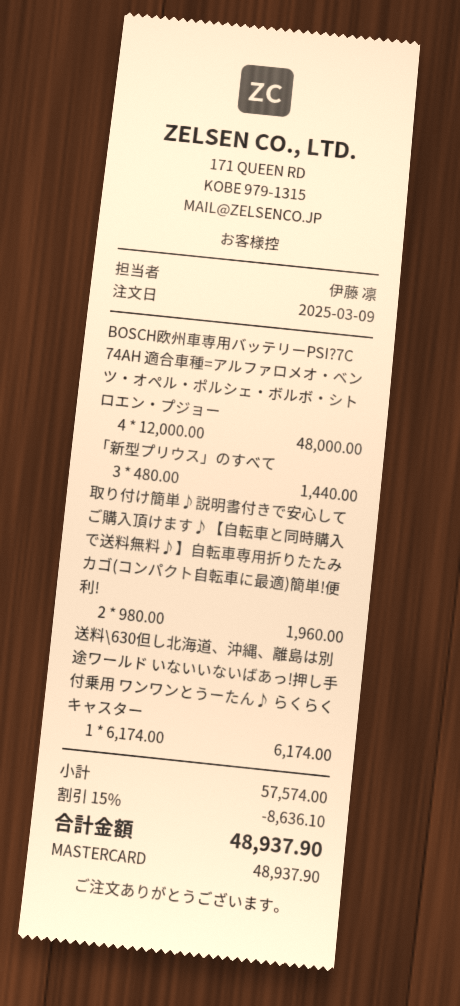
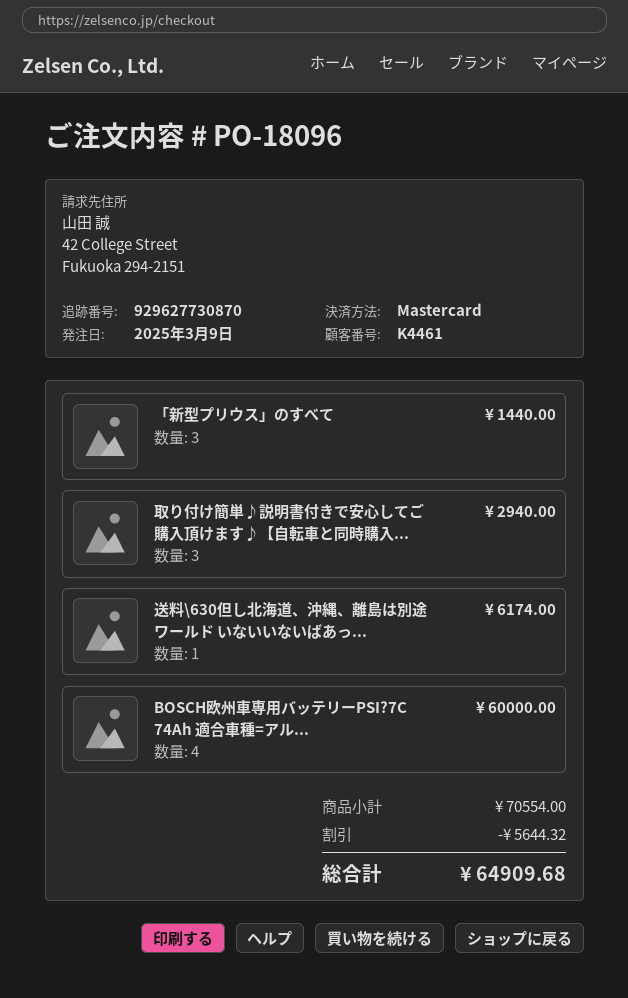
BOSCH欧州車専用バッテリーPSI?7C 74AH 適合車種=アルファロメオ・ベンツ・オペル・ポルシェ・ボルボ・シトロエン・プジョー: 4 for 48000.00 -> 4 for 60000.00
取り付け簡単♪説明書付きで安心してご購入頂けます♪【自転車と同時購入で送料無料♪】自転車専用折りたたみカゴ(コンパクト自転車に最適)簡単!便利!: 2 for 1960.00 -> 3 for 2940.00
subtotal: 57574.00 -> 70554.00
discount: 8636.10 -> 5644.32
total: 48937.90 -> 64909.68

